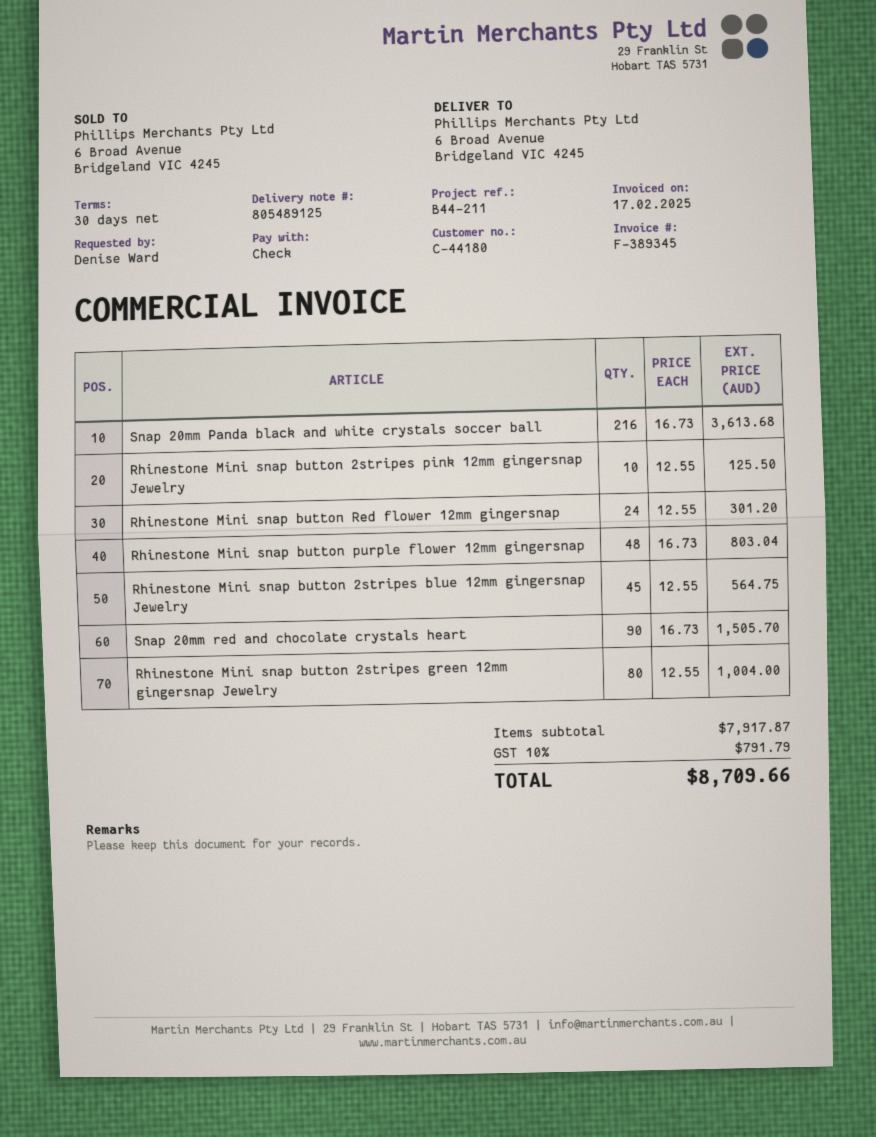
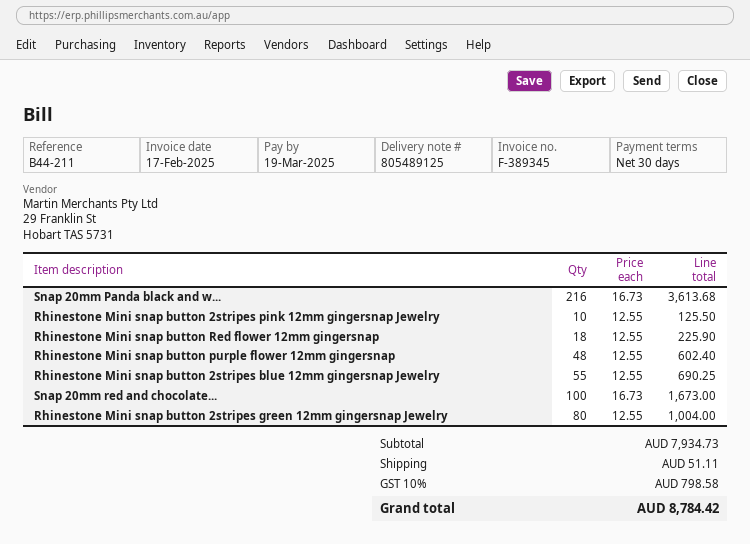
Rhinestone Mini snap button Red flower 12mm gingersnap: 24 x 12.55 = 301.20 -> 18 x 12.55 = 225.90
Rhinestone Mini snap button purple flower 12mm gingersnap: 48 x 16.73 = 803.04 -> 48 x 12.55 = 602.40
Rhinestone Mini snap button 2stripes blue 12mm gingersnap Jewelry: 45 x 12.55 = 564.75 -> 55 x 12.55 = 690.25
Snap 20mm red and chocolate crystals heart: 90 x 16.73 = 1505.70 -> 100 x 16.73 = 1673.00
subtotal: 7917.87 -> 7934.73
shipping: none -> 51.11
tax: 10% = 791.79 -> 10% = 798.58
total: 8709.66 -> 8784.42

